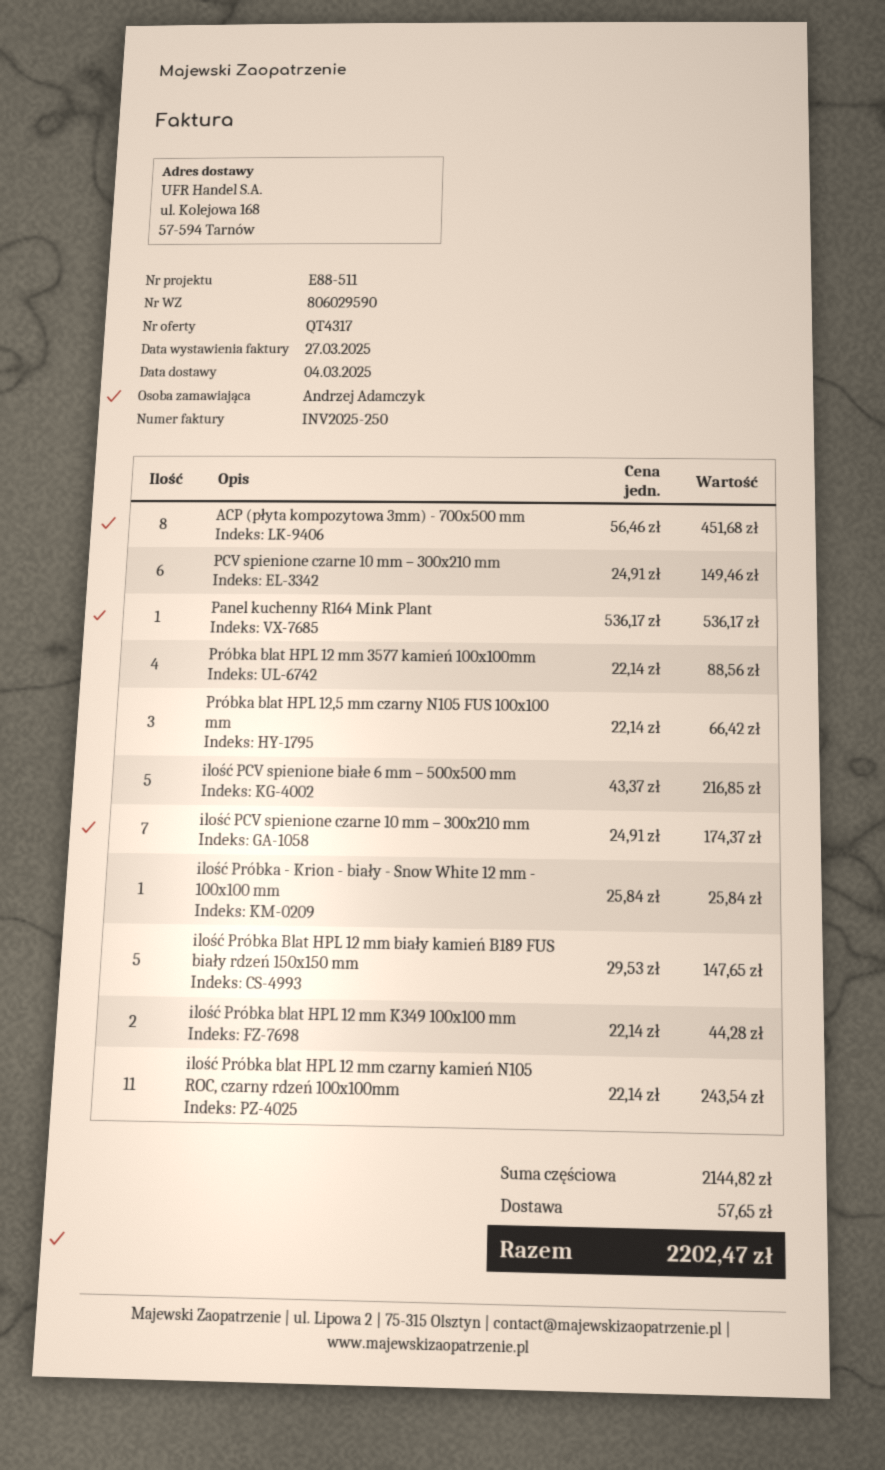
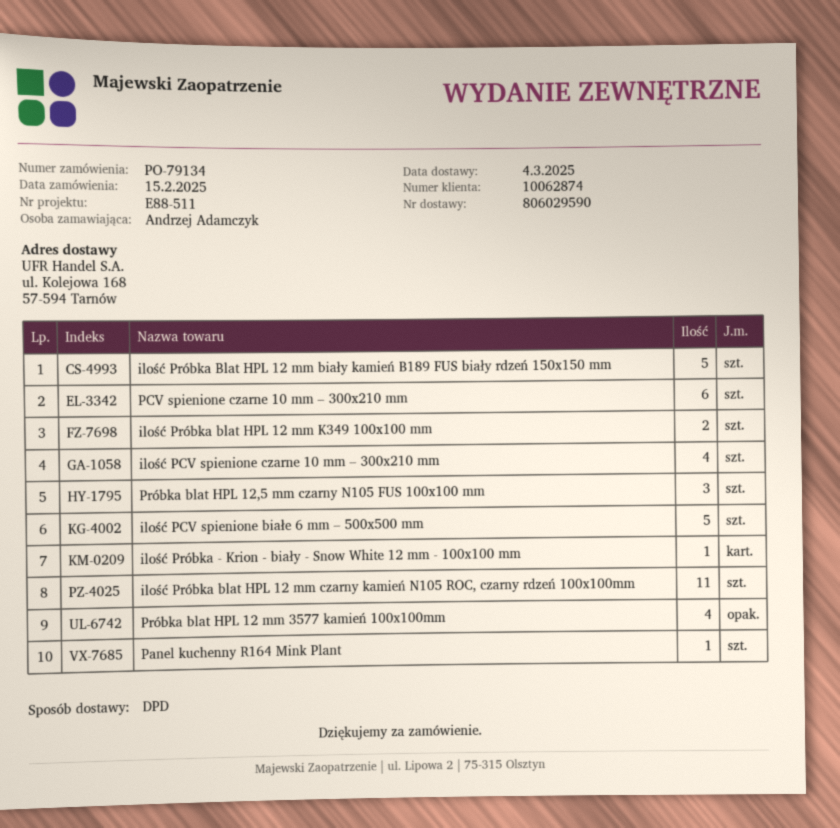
ACP (płyta kompozytowa 3mm) - 700x500 mm: 8 -> none
ilość PCV spienione czarne 10 mm – 300x210 mm: 7 -> 4

